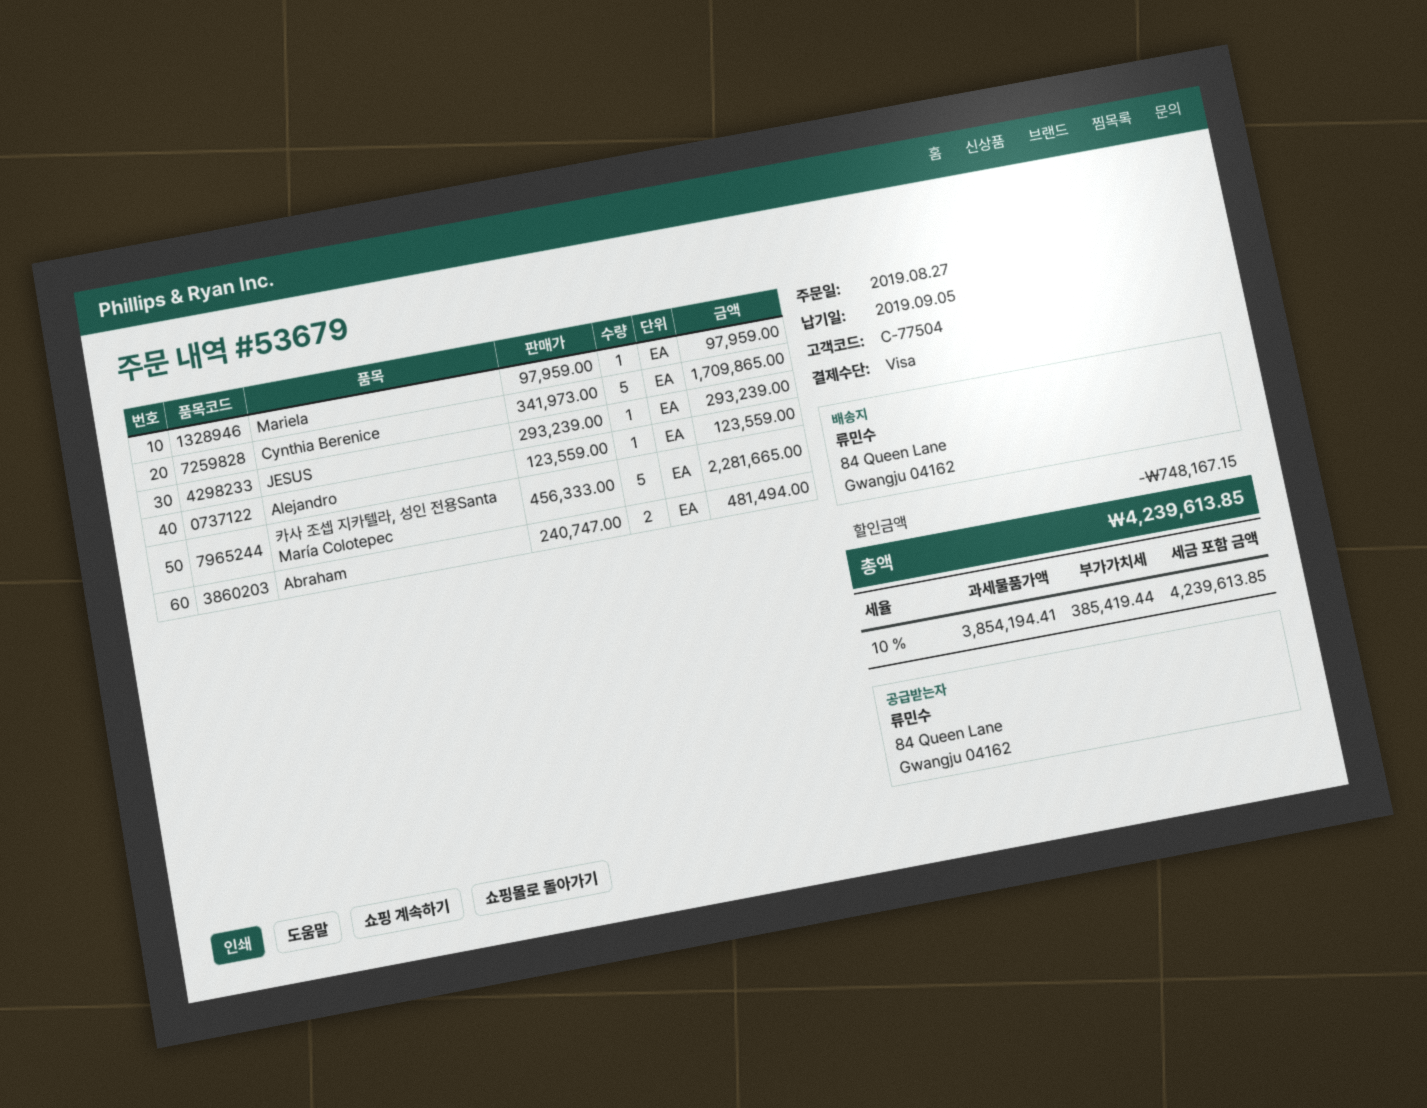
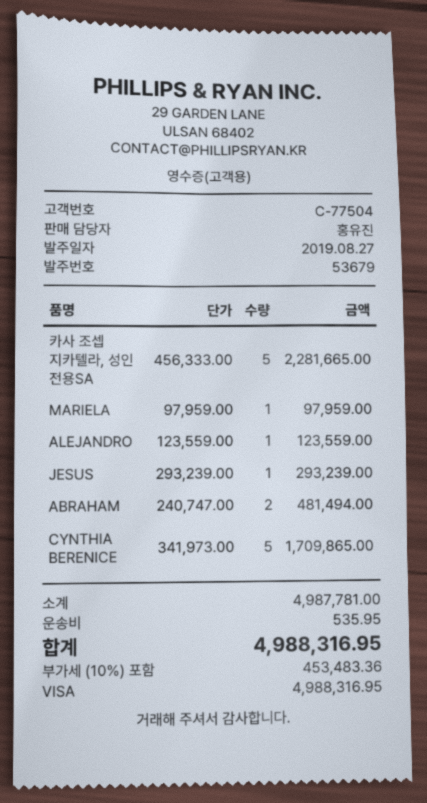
discount: 748167.15 -> none
shipping: none -> 535.95
tax: 10% = 385419.44 -> 10% = 453483.36
total: 4239613.85 -> 4988316.95

